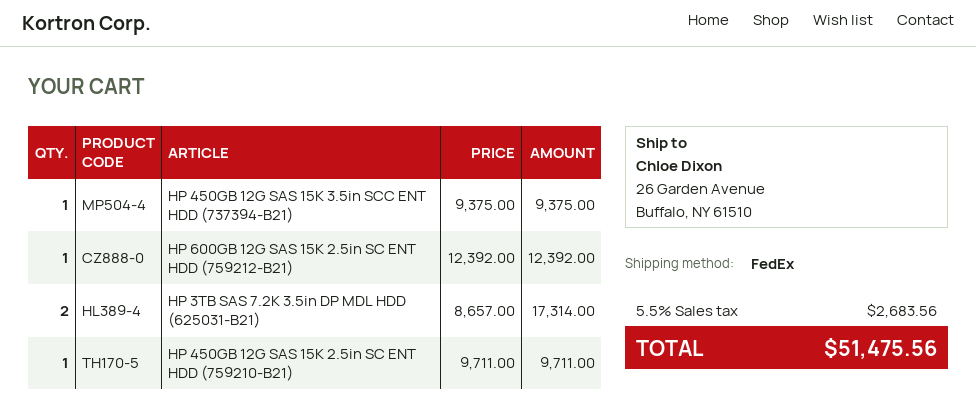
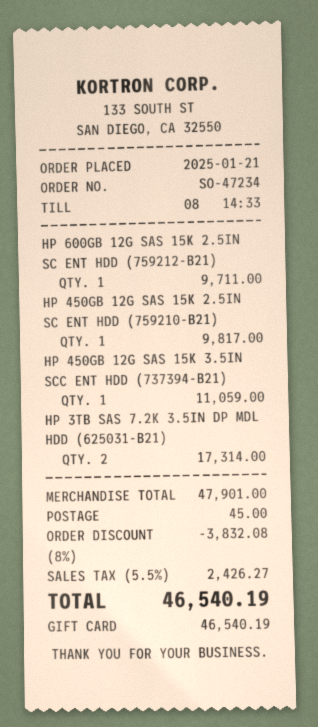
HP 450GB 12G SAS 15K 3.5in SCC ENT HDD (737394-B21): 1 for 9375.00 -> 1 for 11059.00
HP 600GB 12G SAS 15K 2.5in SC ENT HDD (759212-B21): 1 for 12392.00 -> 1 for 9711.00
HP 450GB 12G SAS 15K 2.5in SC ENT HDD (759210-B21): 1 for 9711.00 -> 1 for 9817.00
discount: none -> 8% = 3832.08
shipping: none -> 45.00
tax: 5.5% = 2683.56 -> 5.5% = 2426.27
total: 51475.56 -> 46540.19

